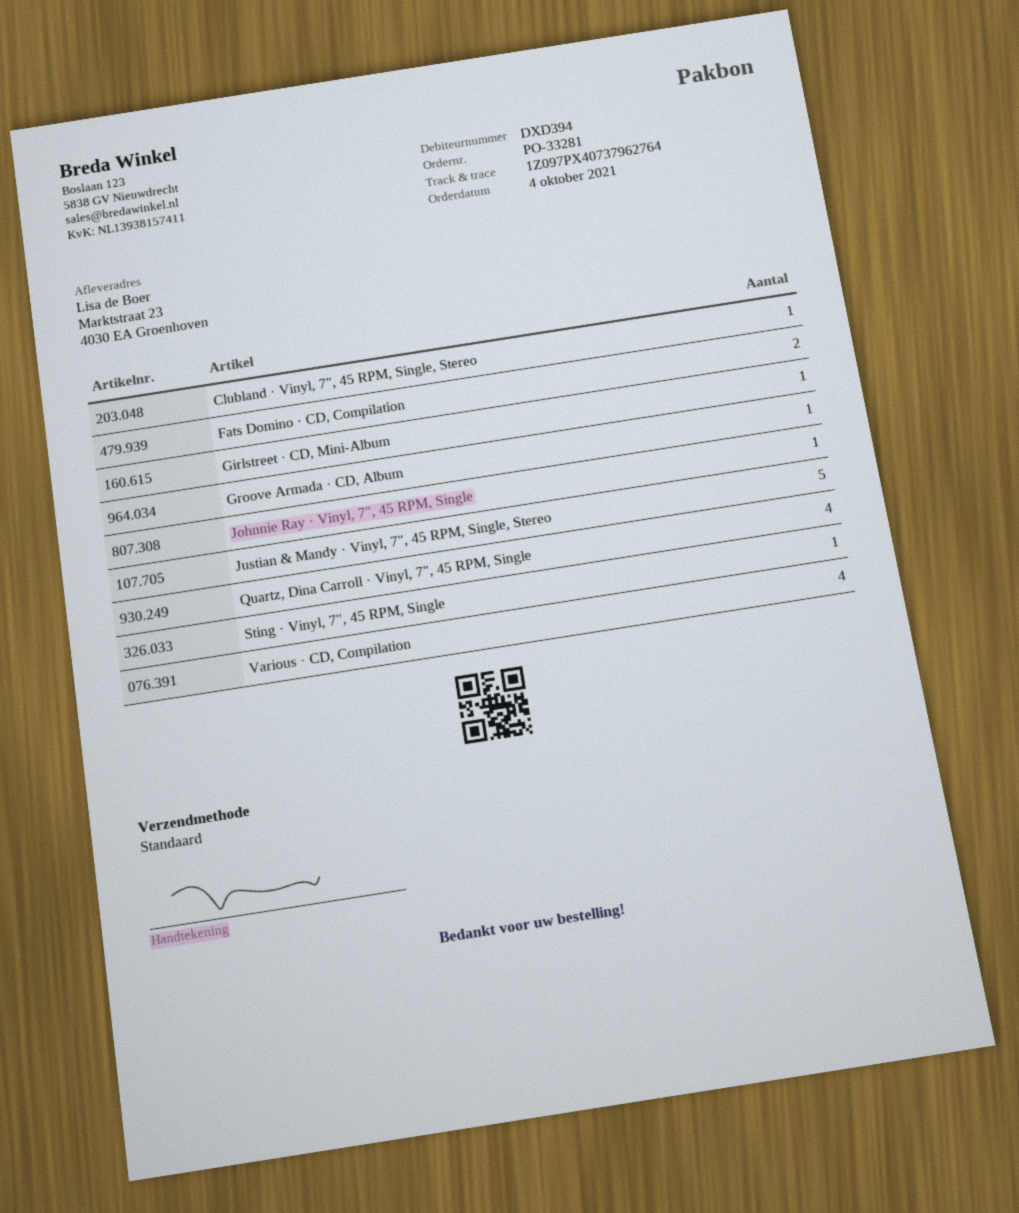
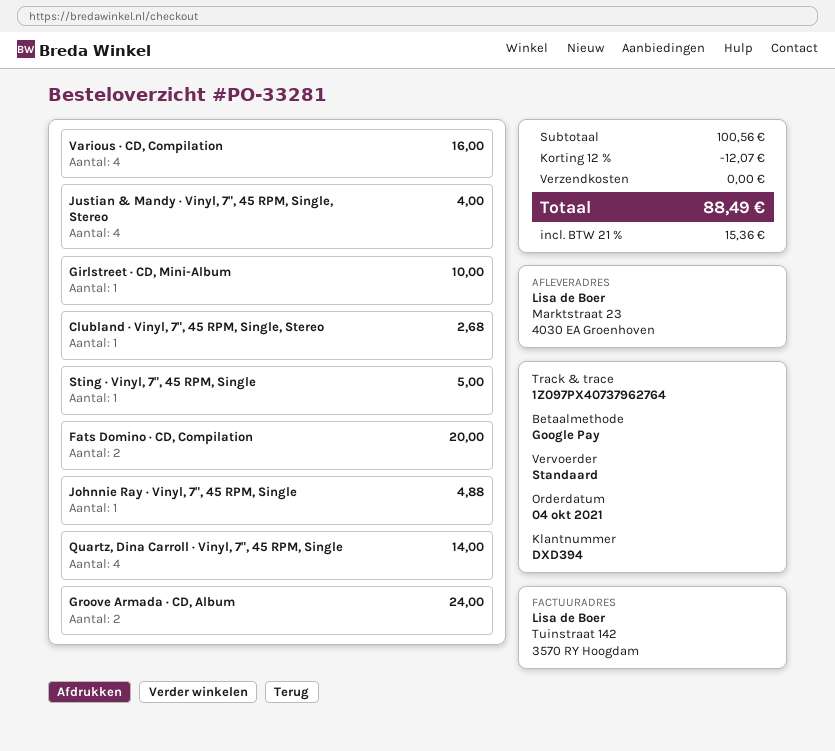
Groove Armada · CD, Album: 1 -> 2
Justian & Mandy · Vinyl, 7", 45 RPM, Single, Stereo: 5 -> 4

